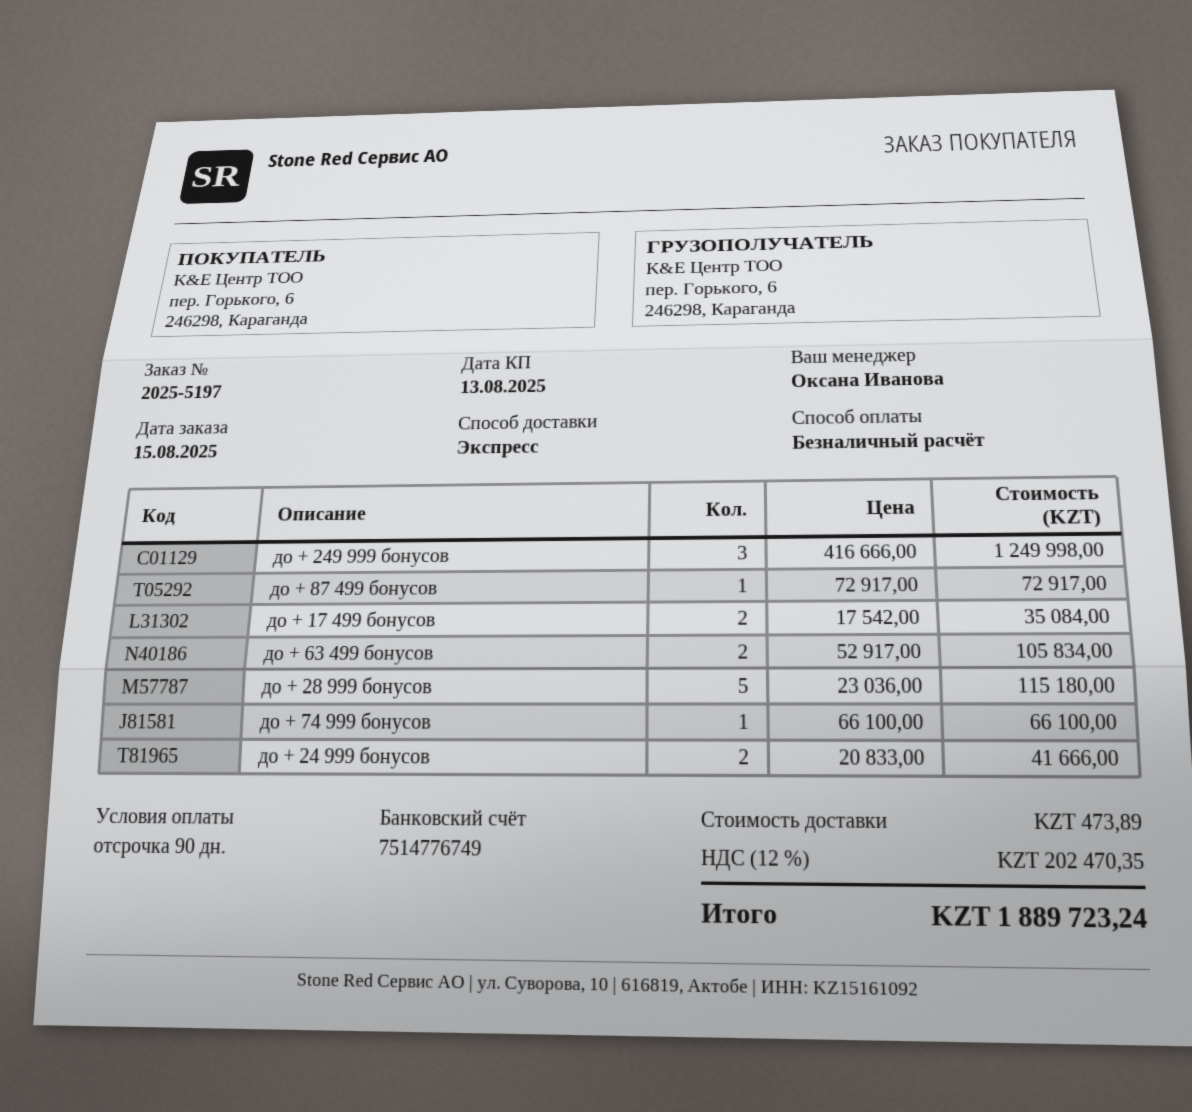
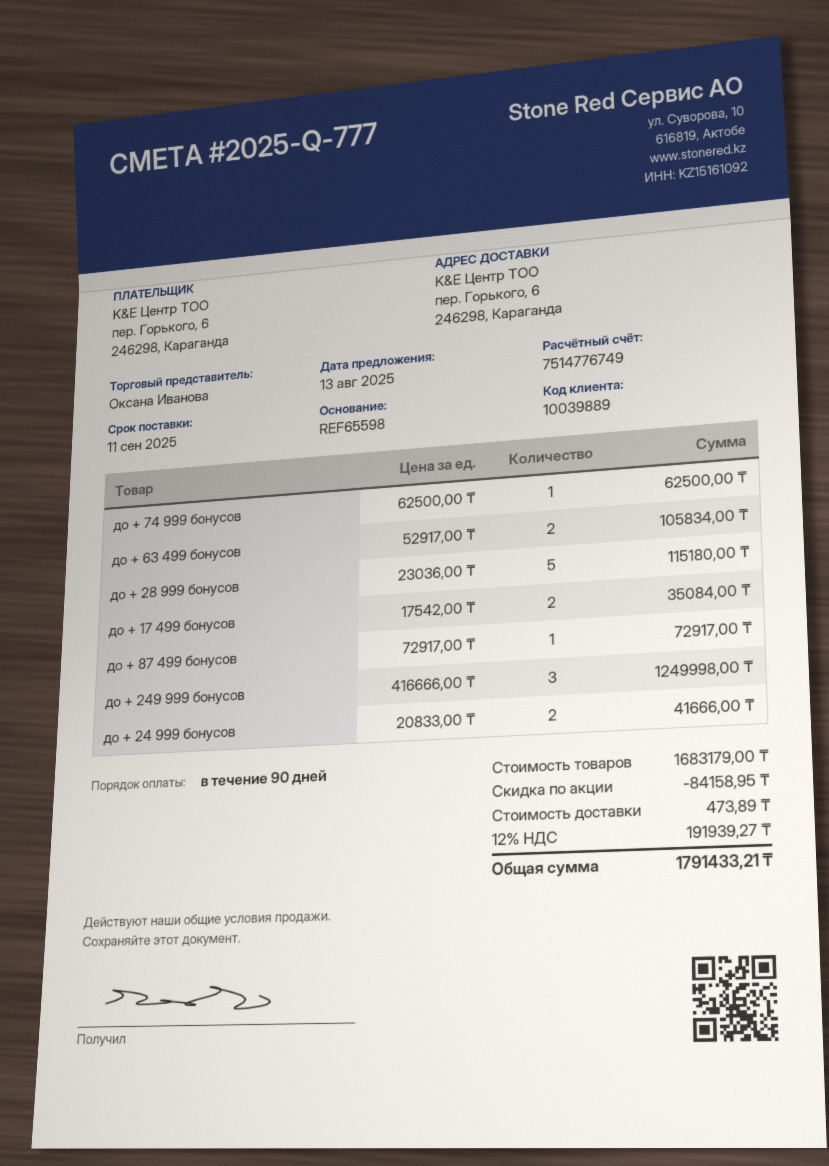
до + 74 999 бонусов: 1 x 66100.00 = 66100.00 -> 1 x 62500.00 = 62500.00
discount: none -> 84158.95
tax: 12% = 202470.35 -> 12% = 191939.27
total: 1889723.24 -> 1791433.21

